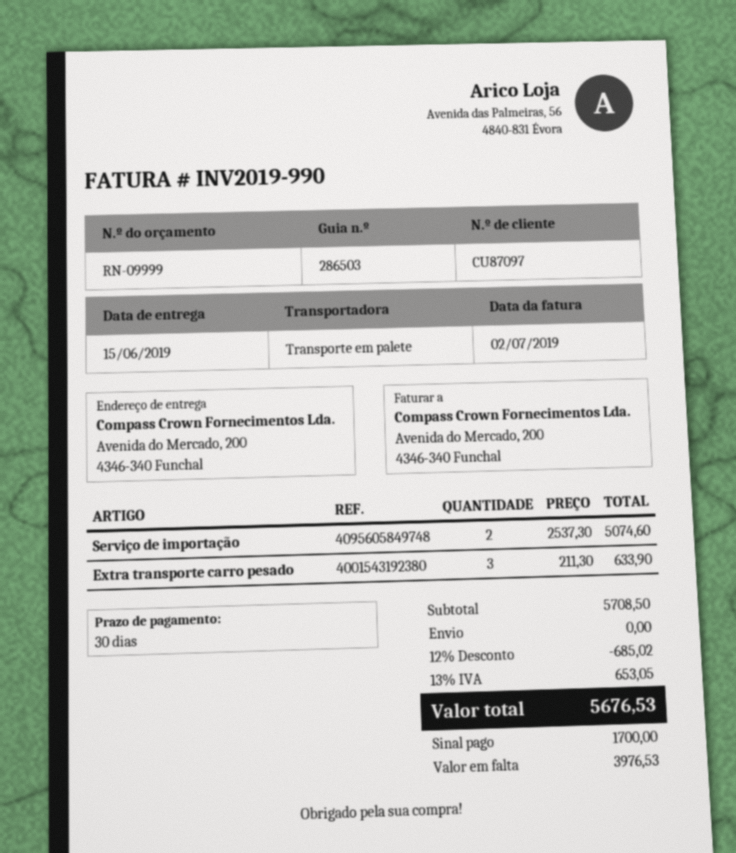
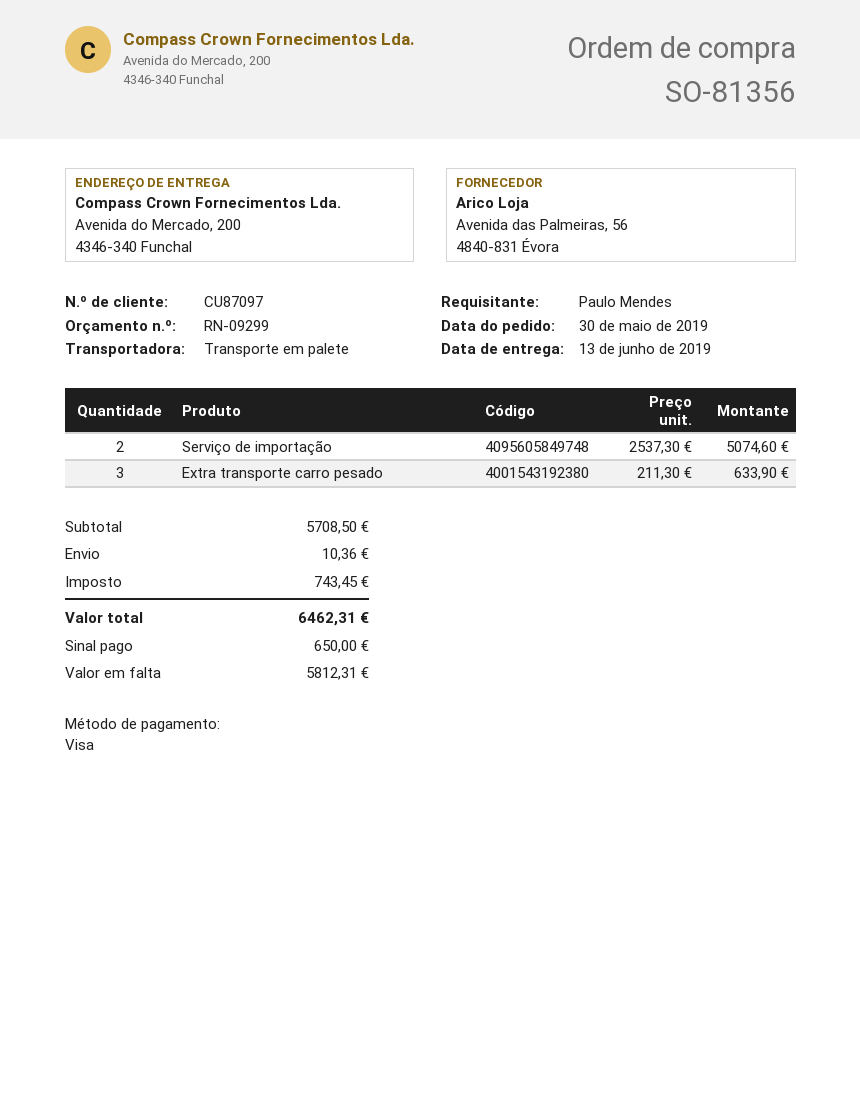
quote number: RN-09999 -> RN-09299
delivery date: 2019-06-15 -> 2019-06-13
discount: 12% = 685.02 -> none
shipping: 0.00 -> 10.36
tax: 653.05 -> 743.45
total: 5676.53 -> 6462.31
deposit: 1700.00 -> 650.00
balance: 3976.53 -> 5812.31

